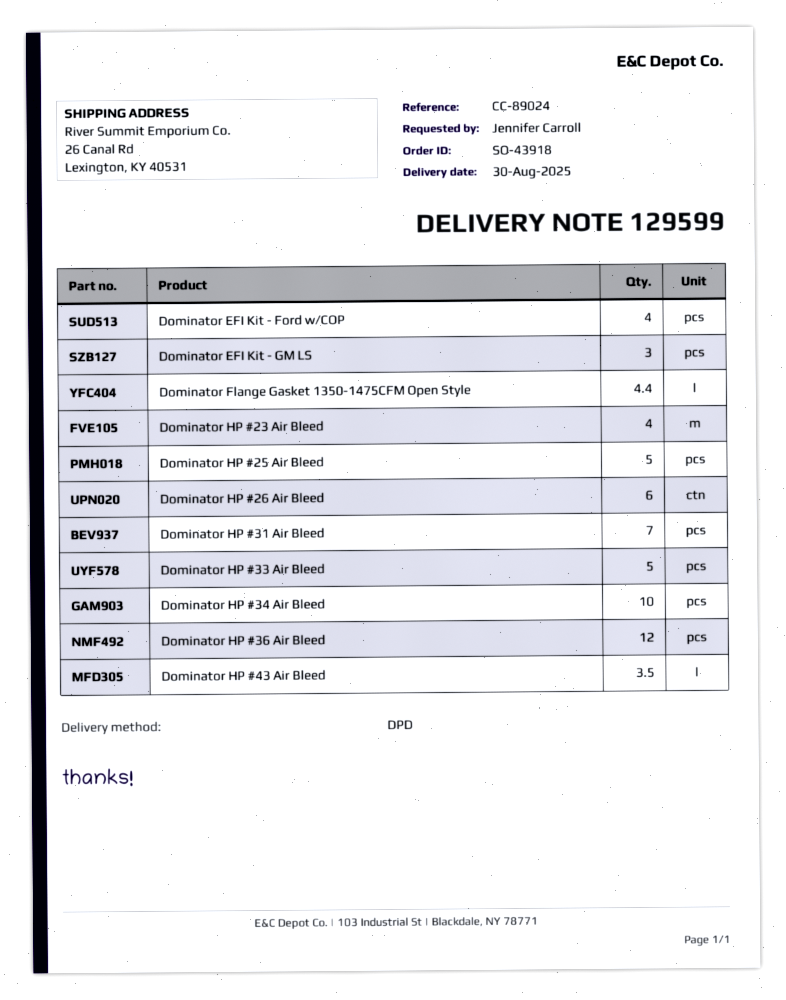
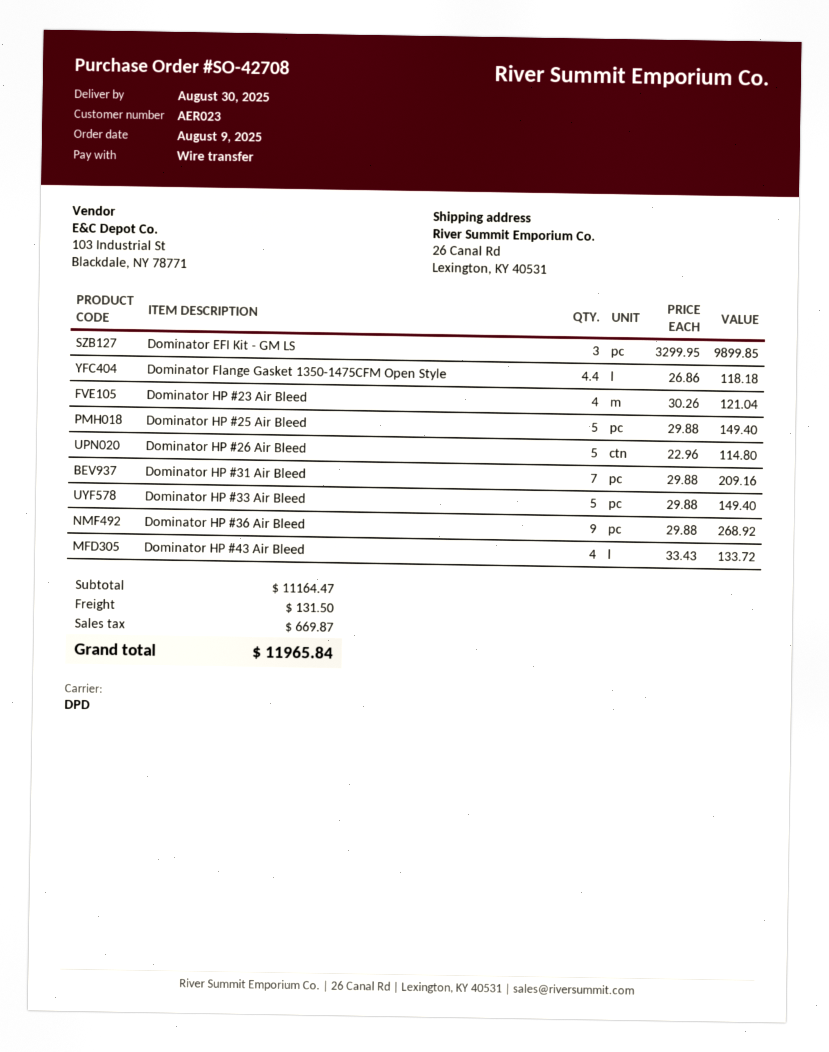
order number: SO-43918 -> SO-42708
Dominator EFI Kit - Ford w/COP: 4 -> none
Dominator HP #26 Air Bleed: 6 -> 5
Dominator HP #34 Air Bleed: 10 -> none
Dominator HP #36 Air Bleed: 12 -> 9
Dominator HP #43 Air Bleed: 3.5 -> 4

